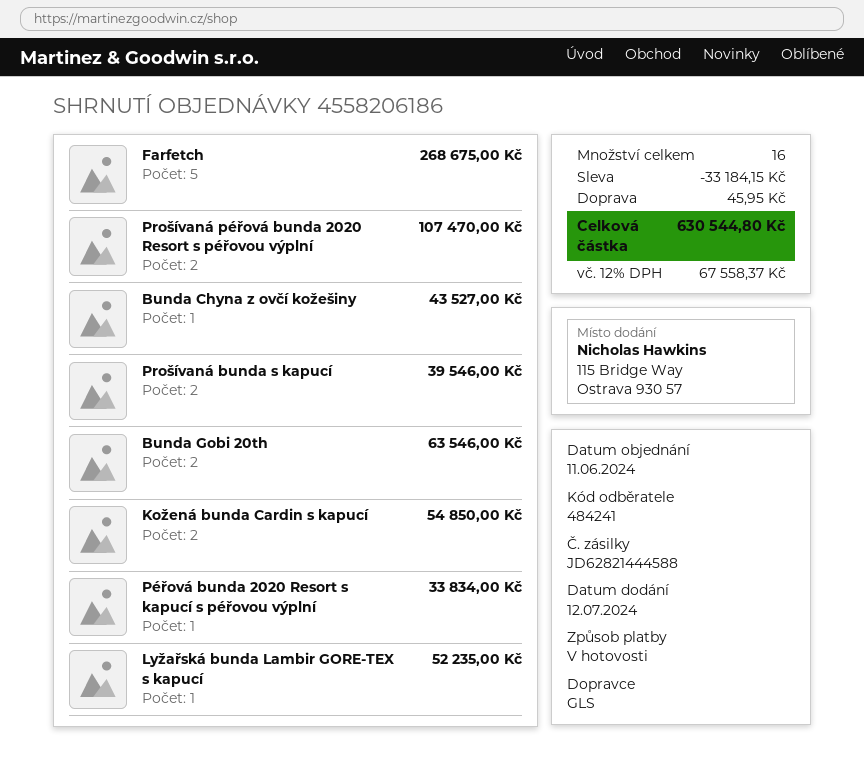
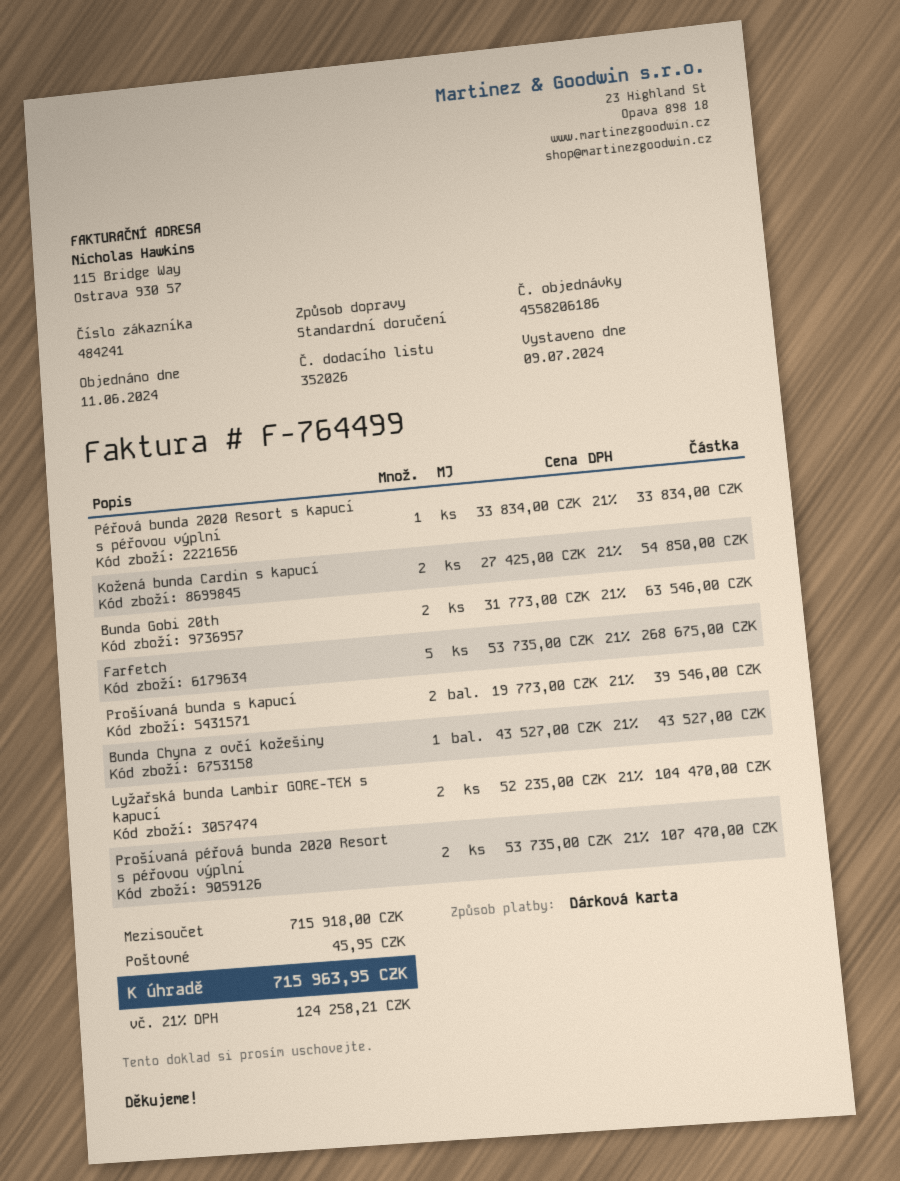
payment method: cash -> gift card
shipping method: GLS -> standard
Lyžařská bunda Lambir GORE-TEX s kapucí: 1 for 52235.00 -> 2 for 104470.00
discount: 33184.15 -> none
tax: 12% = 67558.37 -> 21% = 124258.21
total: 630544.80 -> 715963.95

